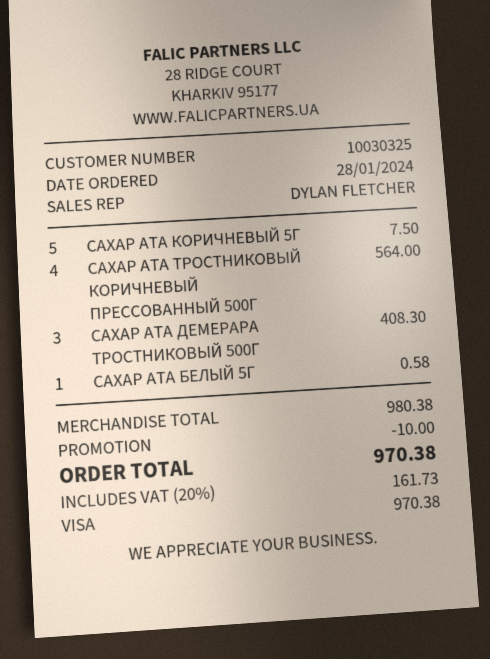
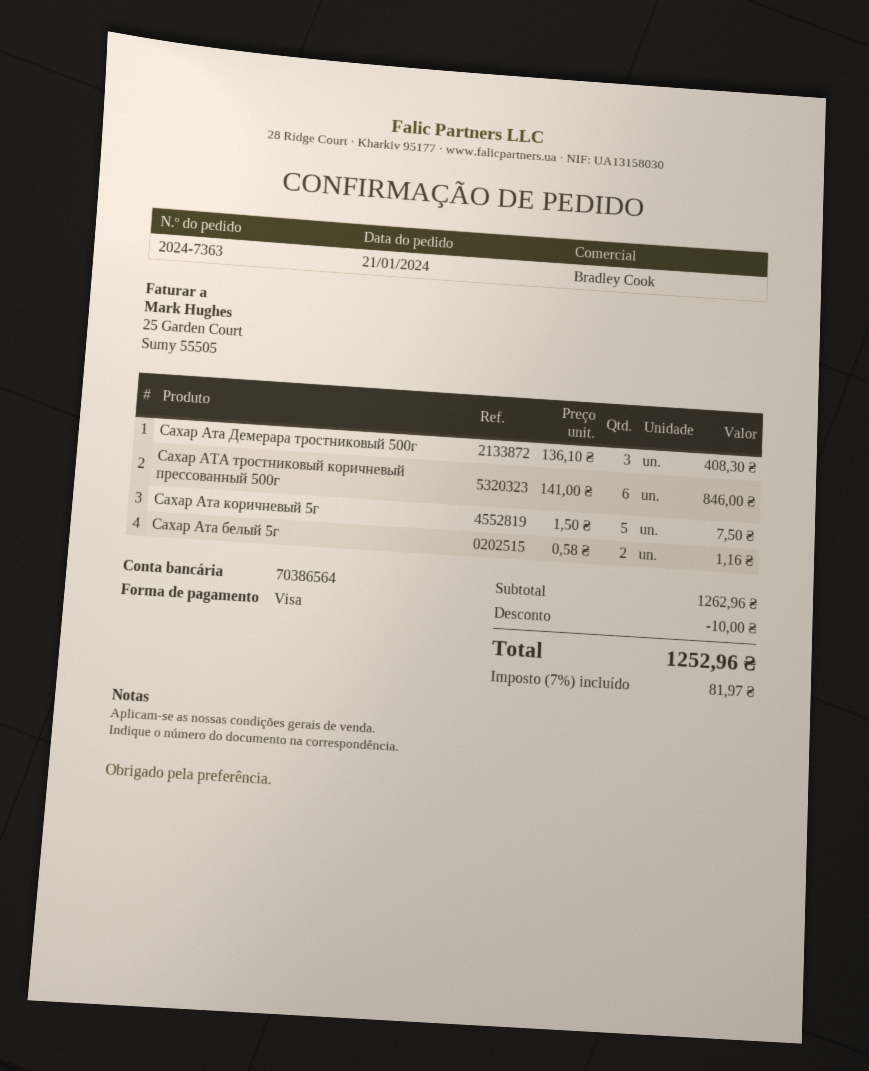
order date: 2024-01-28 -> 2024-01-21
sales rep: DYLAN FLETCHER -> Bradley Cook
САХАР АТА ТРОСТНИКОВЫЙ КОРИЧНЕВЫЙ ПРЕССОВАННЫЙ 500Г: 4 for 564.00 -> 6 for 846.00
САХАР АТА БЕЛЫЙ 5Г: 1 for 0.58 -> 2 for 1.16
subtotal: 980.38 -> 1262.96
tax: 20% = 161.73 -> 7% = 81.97
total: 970.38 -> 1252.96

